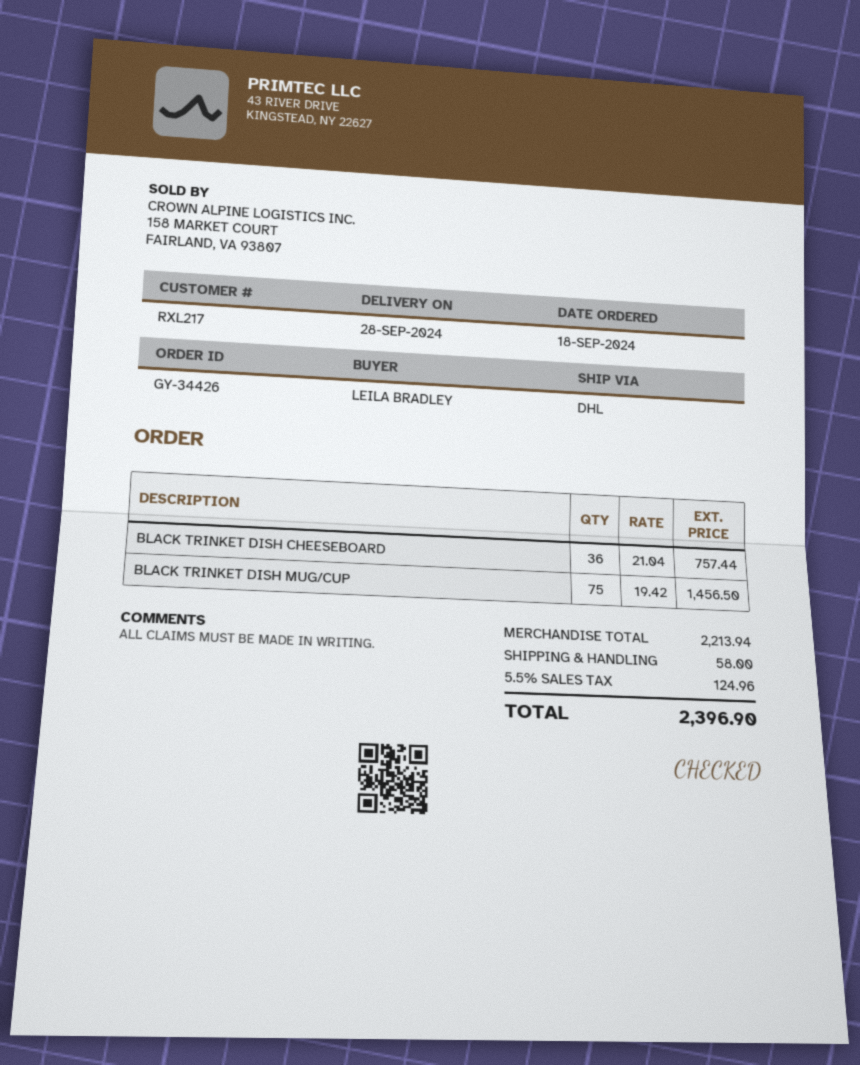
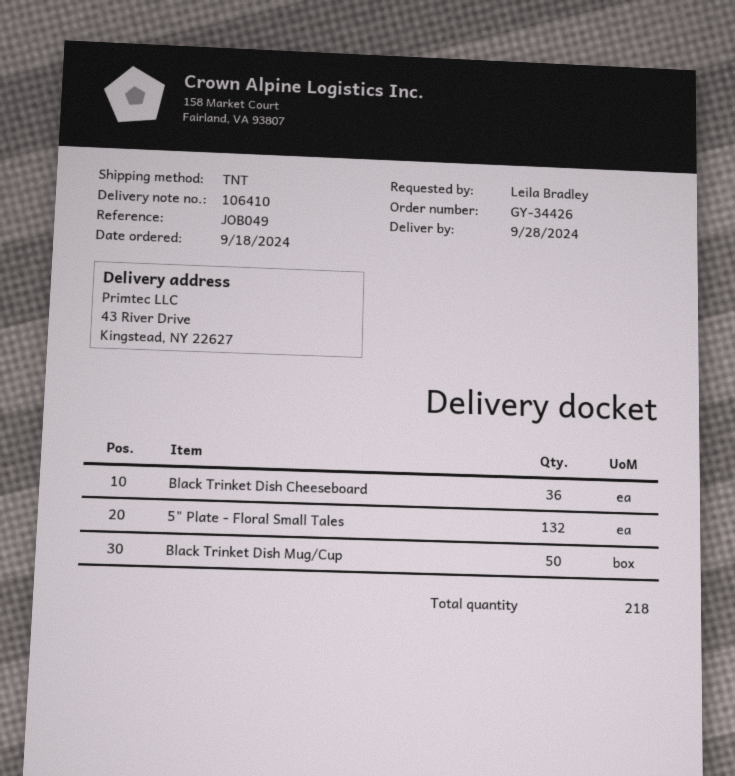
shipping method: DHL -> TNT
BLACK TRINKET DISH MUG/CUP: 75 -> 50
5" Plate - Floral Small Tales: none -> 132

